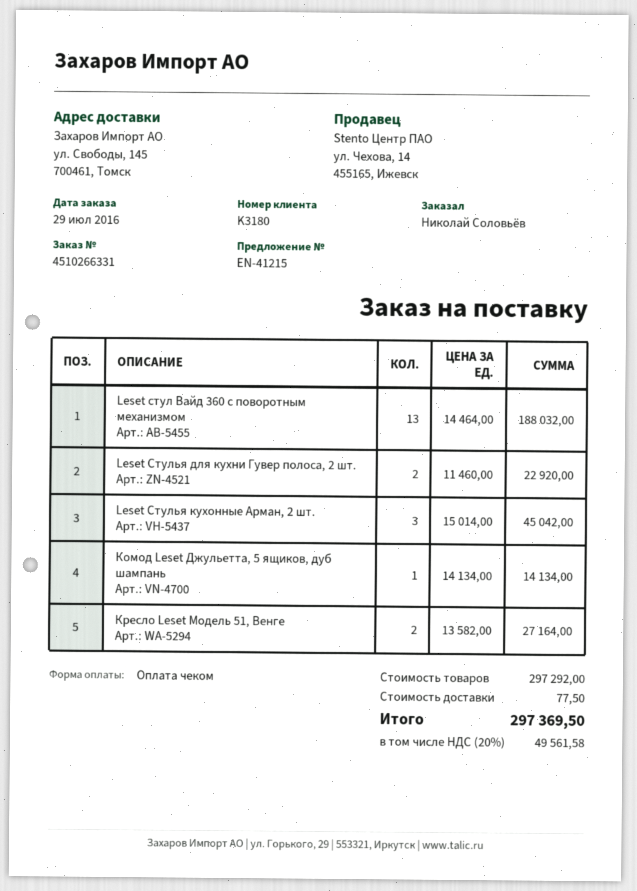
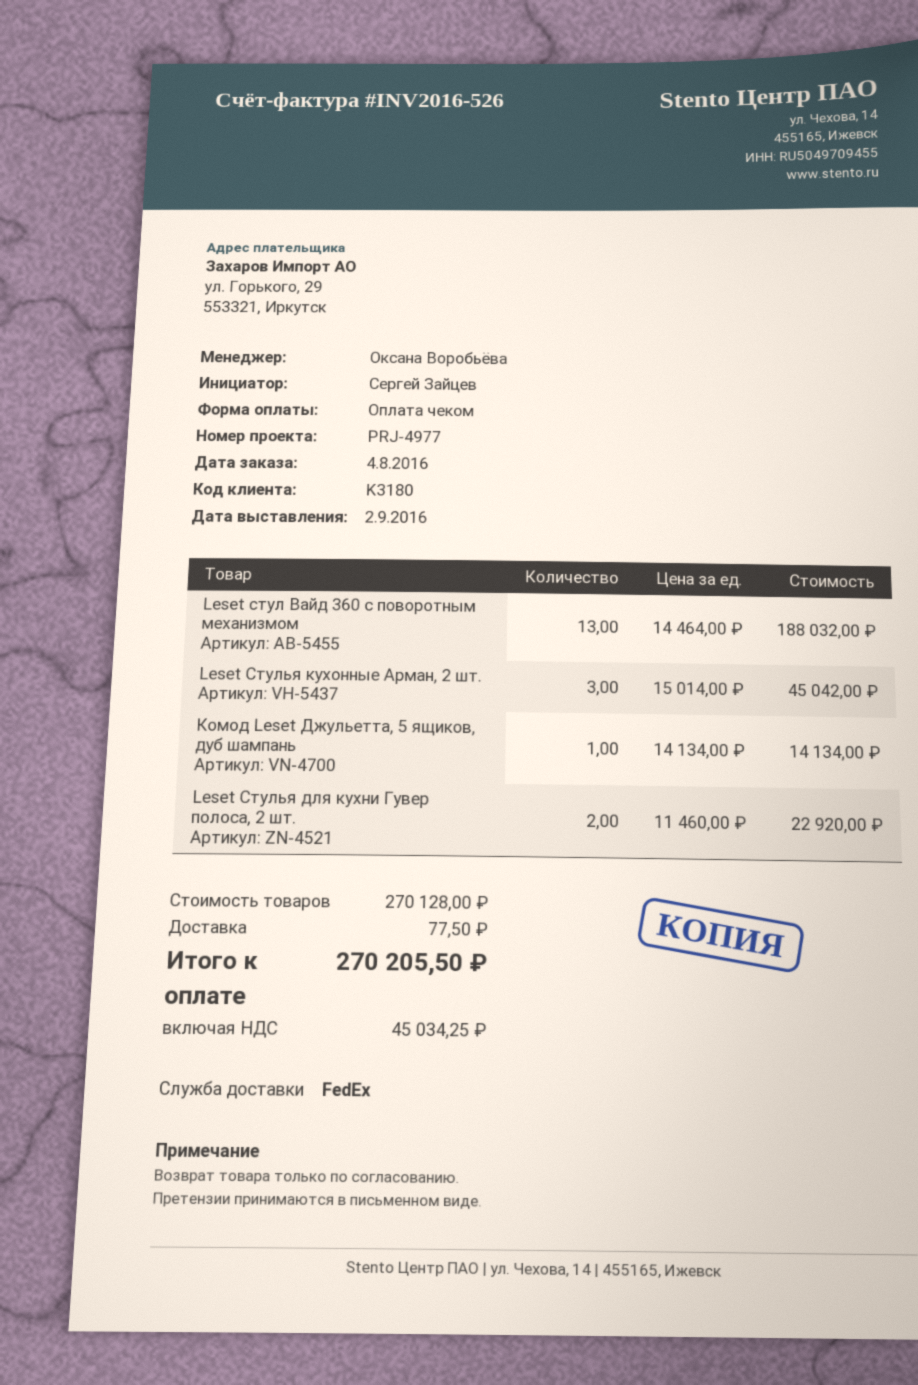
order date: 2016-07-29 -> 2016-08-04
ordered by: Николай Соловьёв -> Сергей Зайцев
Кресло Leset Модель 51, Венге: 2 x 13582.00 = 27164.00 -> none
subtotal: 297292.00 -> 270128.00
tax: 49561.58 -> 45034.25
total: 297369.50 -> 270205.50

